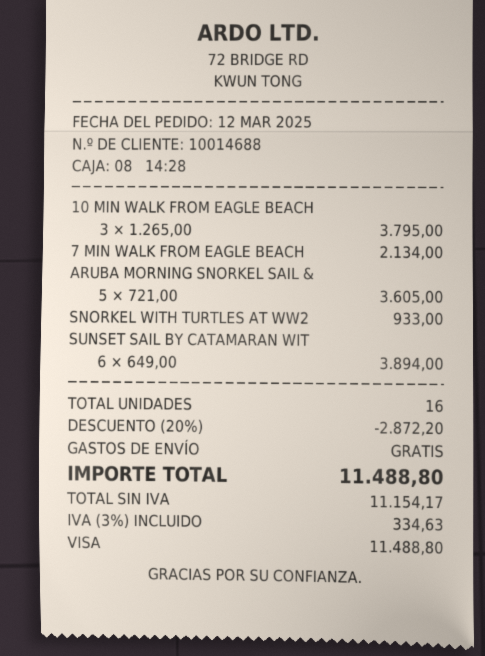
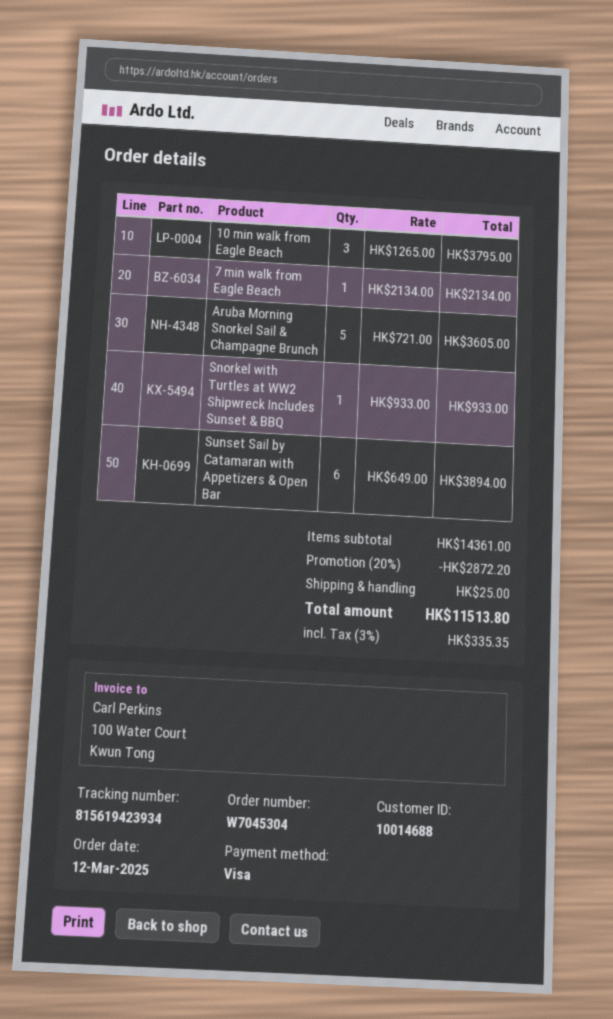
shipping: 0.00 -> 25.00
tax: 3% = 334.63 -> 3% = 335.35
total: 11488.80 -> 11513.80

